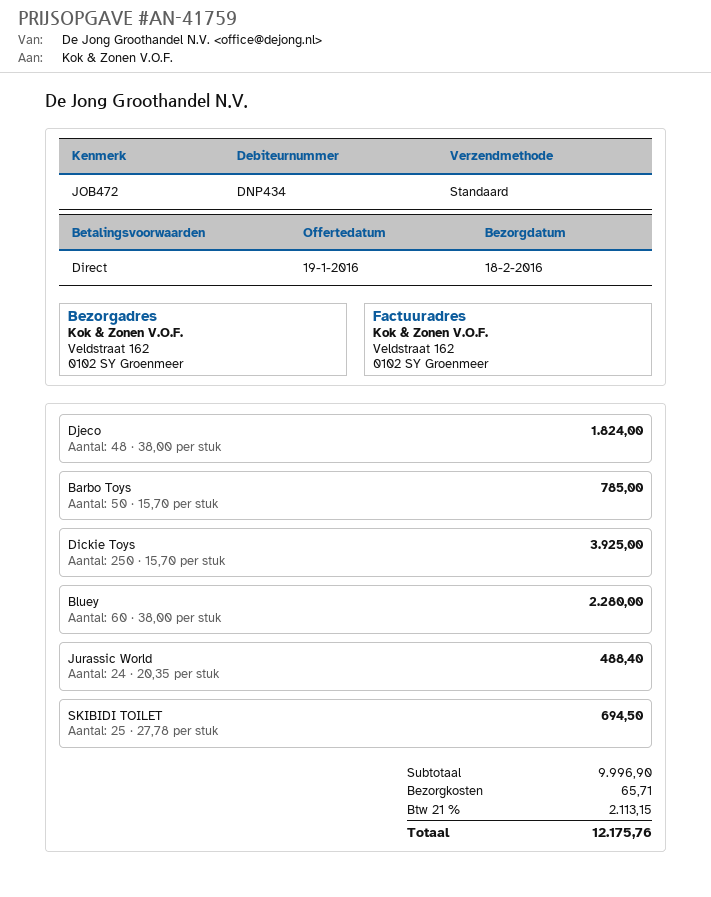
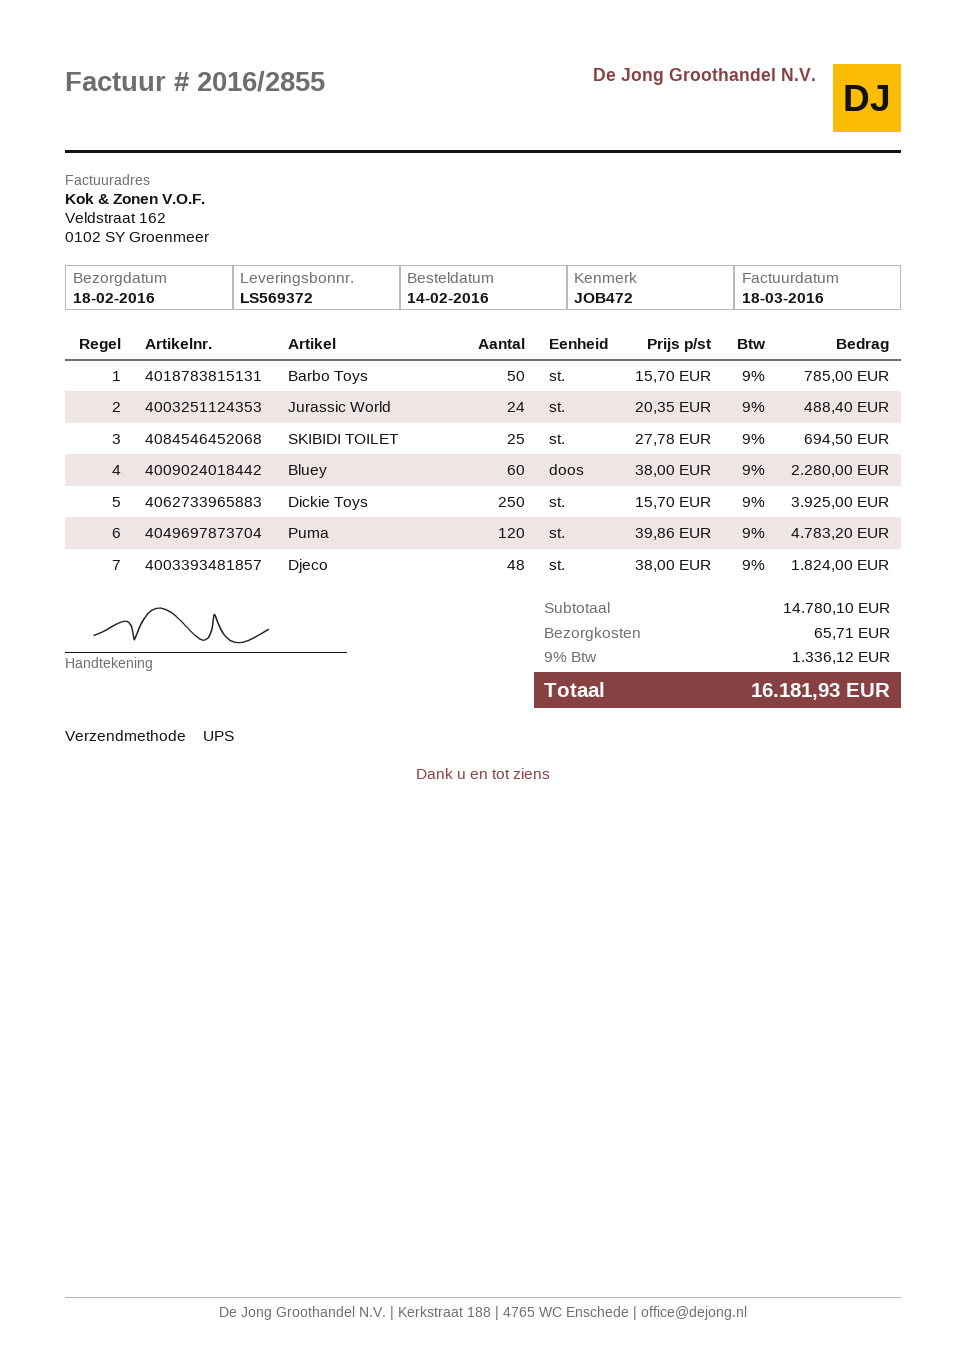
shipping method: standard -> UPS
Puma: none -> 120 x 39.86 = 4783.20
subtotal: 9996.90 -> 14780.10
tax: 21% = 2113.15 -> 9% = 1336.12
total: 12175.76 -> 16181.93

